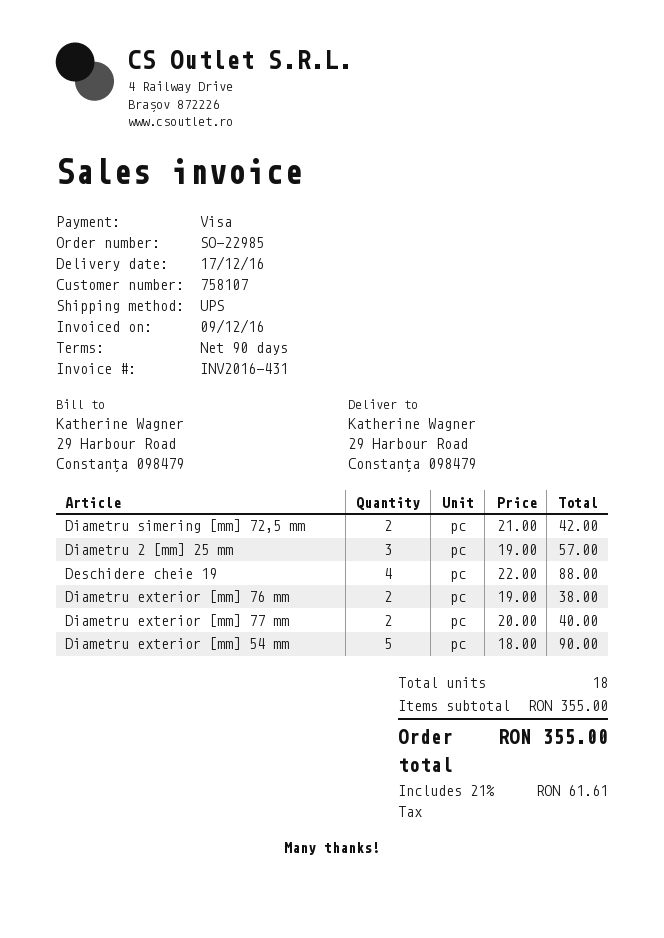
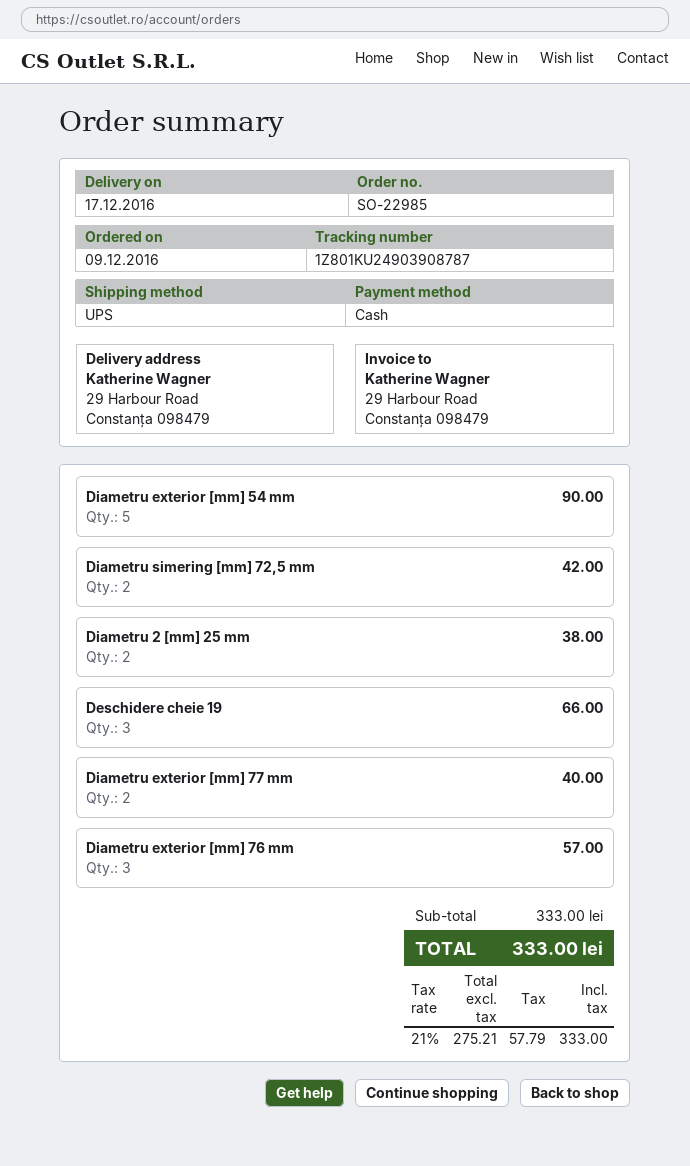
payment method: Visa -> cash
Diametru 2 [mm] 25 mm: 3 for 57.00 -> 2 for 38.00
Deschidere cheie 19: 4 for 88.00 -> 3 for 66.00
Diametru exterior [mm] 76 mm: 2 for 38.00 -> 3 for 57.00
subtotal: 355.00 -> 333.00
tax: 21% = 61.61 -> 21% = 57.79
total: 355.00 -> 333.00

